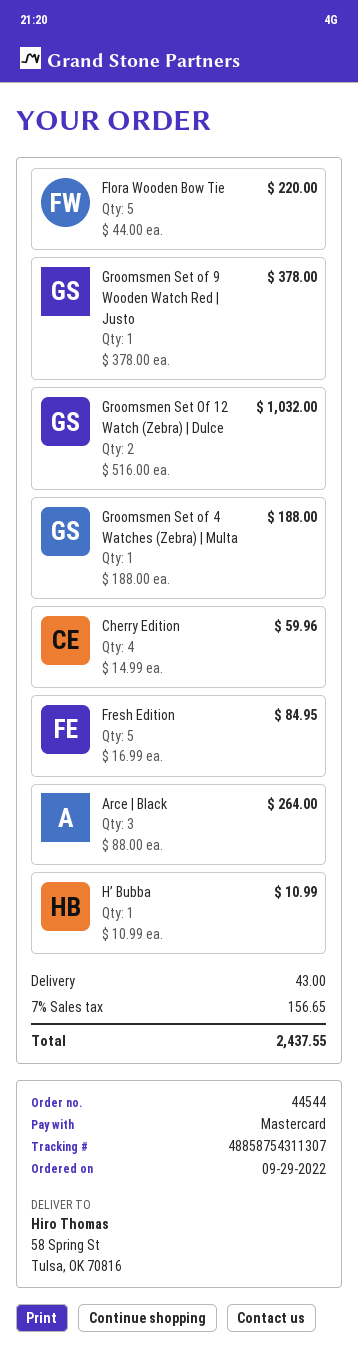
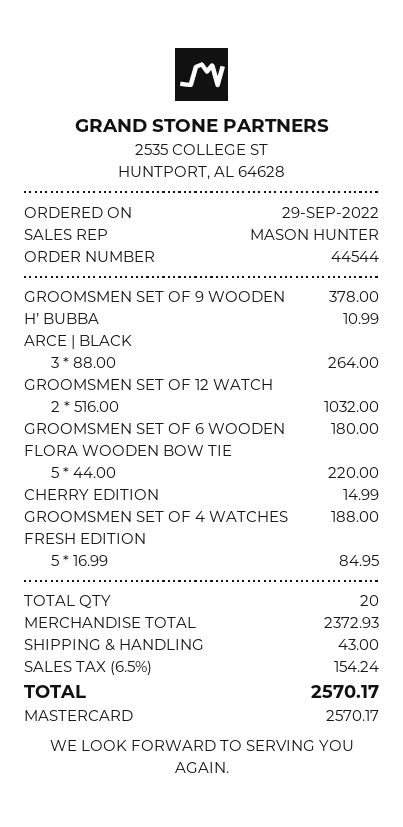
Cherry Edition: 4 x 14.99 = 59.96 -> 1 x 14.99 = 14.99
GROOMSMEN SET OF 6 WOODEN: none -> 1 x 180.00 = 180.00
tax: 7% = 156.65 -> 6.5% = 154.24
total: 2437.55 -> 2570.17

